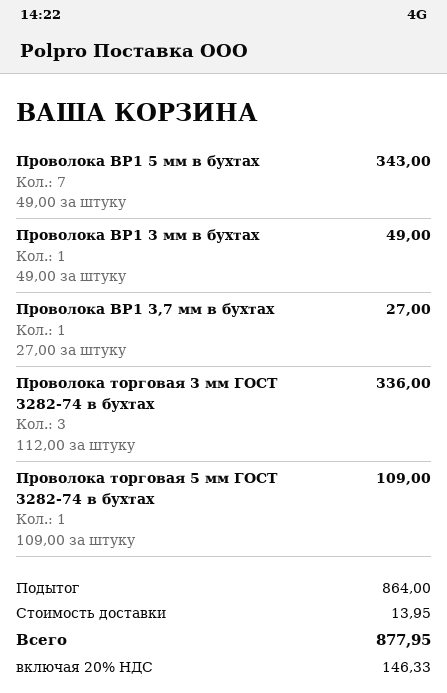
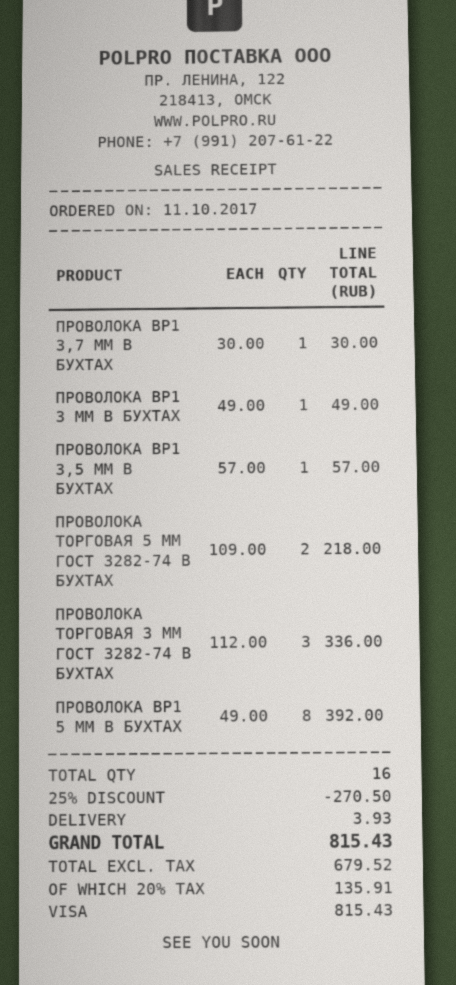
Проволока ВР1 5 мм в бухтах: 7 x 49.00 = 343.00 -> 8 x 49.00 = 392.00
Проволока ВР1 3,7 мм в бухтах: 1 x 27.00 = 27.00 -> 1 x 30.00 = 30.00
Проволока торговая 5 мм ГОСТ 3282-74 в бухтах: 1 x 109.00 = 109.00 -> 2 x 109.00 = 218.00
ПРОВОЛОКА ВР1 3,5 ММ В БУХТАХ: none -> 1 x 57.00 = 57.00
discount: none -> 25% = 270.50
shipping: 13.95 -> 3.93
tax: 20% = 146.33 -> 20% = 135.91
total: 877.95 -> 815.43

